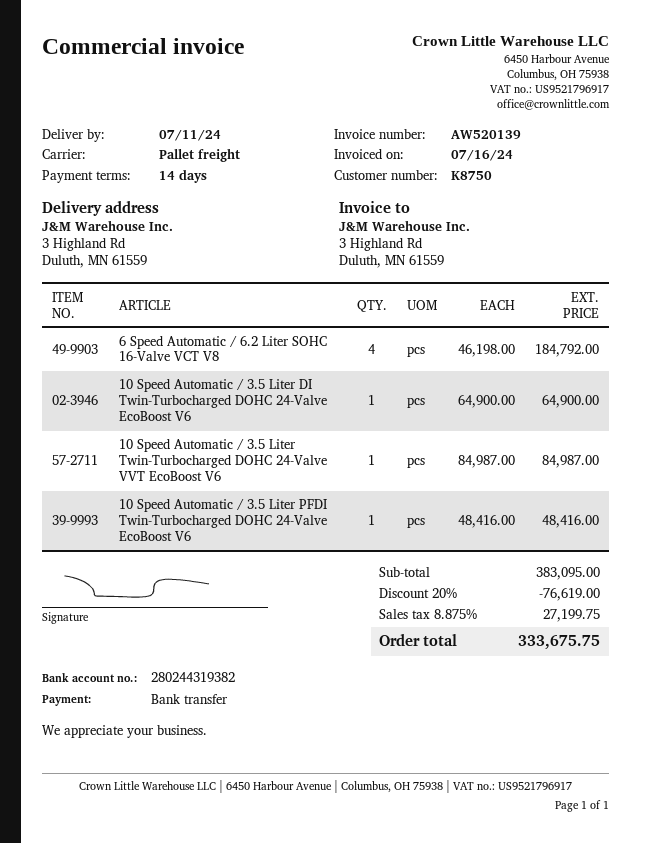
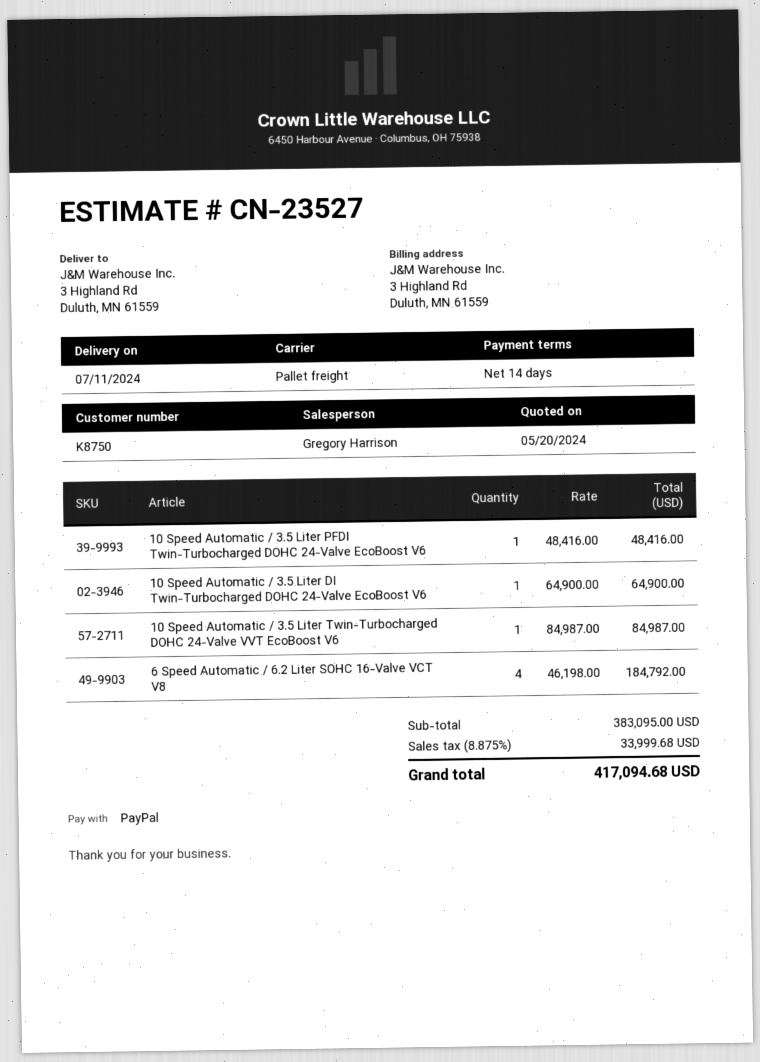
payment method: bank transfer -> PayPal
discount: 20% = 76619.00 -> none
tax: 8.875% = 27199.75 -> 8.875% = 33999.68
total: 333675.75 -> 417094.68

